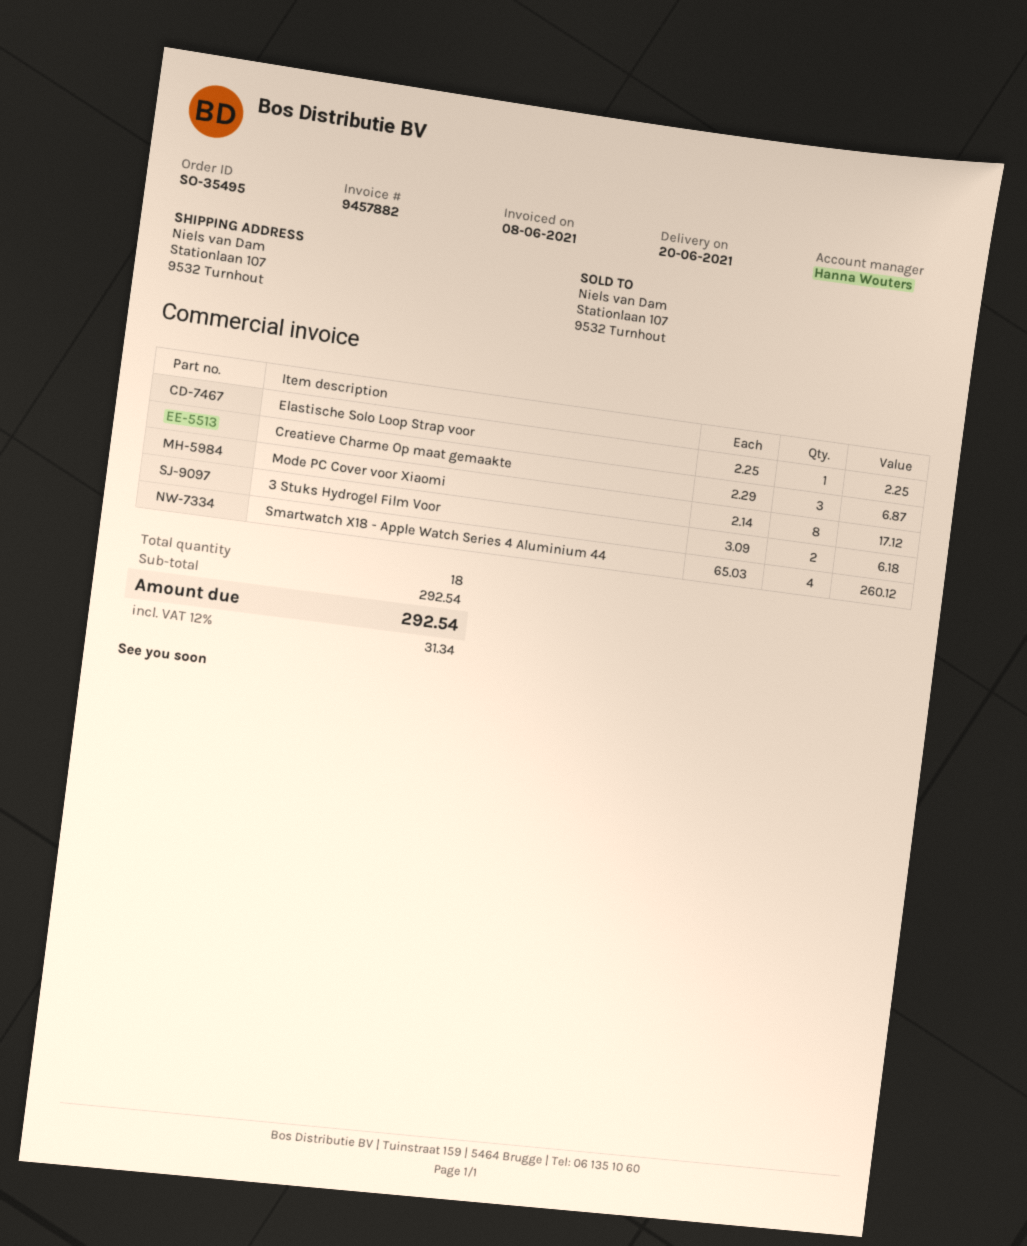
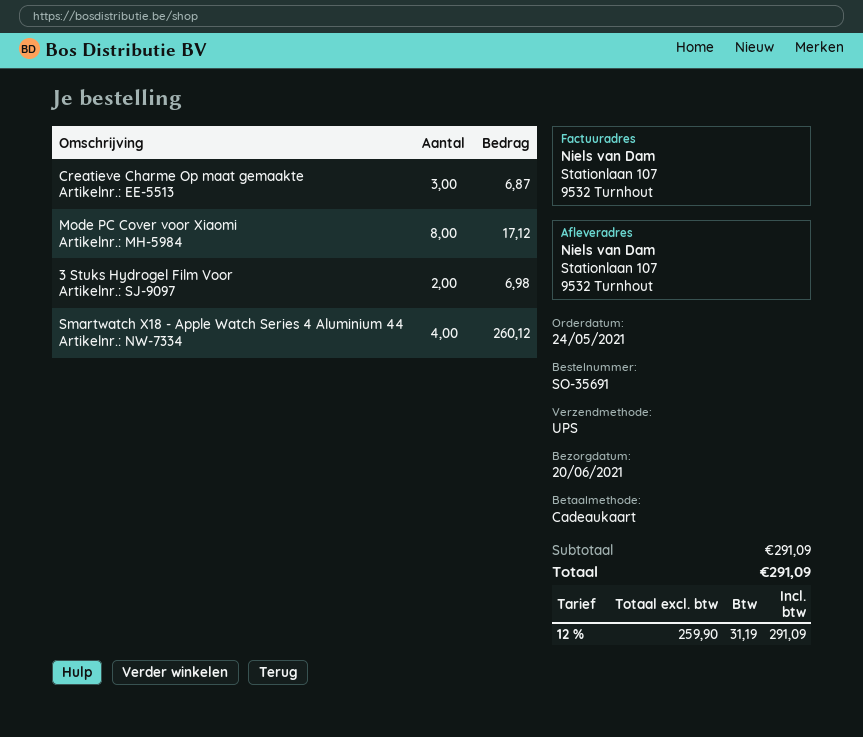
order number: SO-35495 -> SO-35691
Elastische Solo Loop Strap voor: 1 for 2.25 -> none
3 Stuks Hydrogel Film Voor: 2 for 6.18 -> 2 for 6.98
subtotal: 292.54 -> 291.09
tax: 12% = 31.34 -> 12% = 31.19
total: 292.54 -> 291.09

